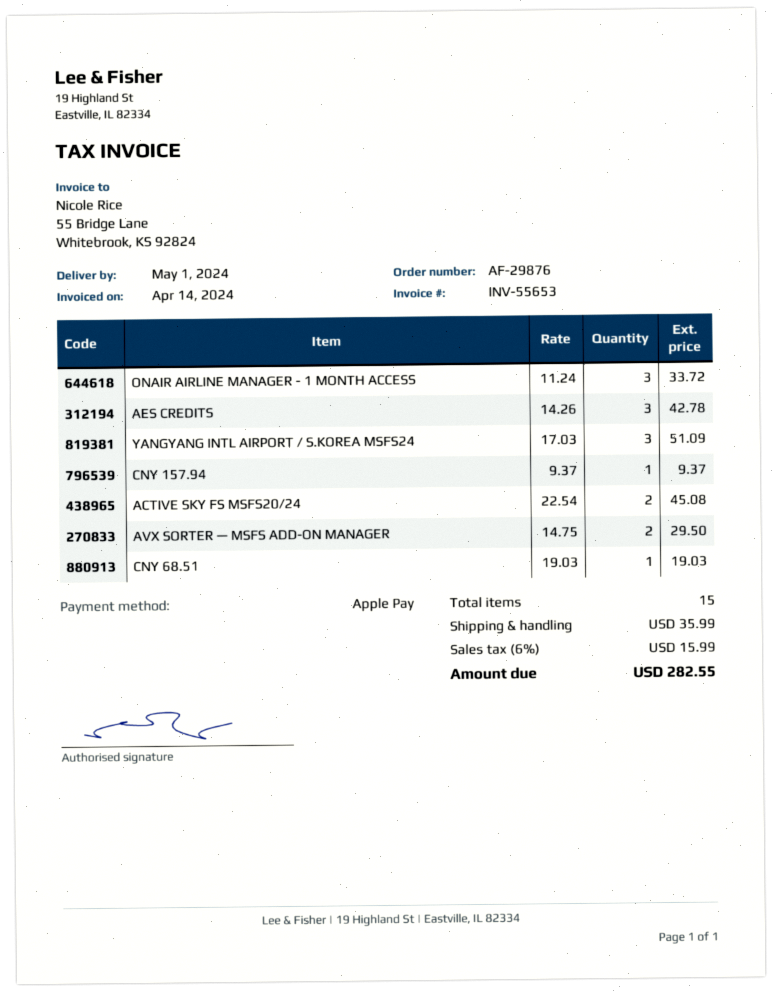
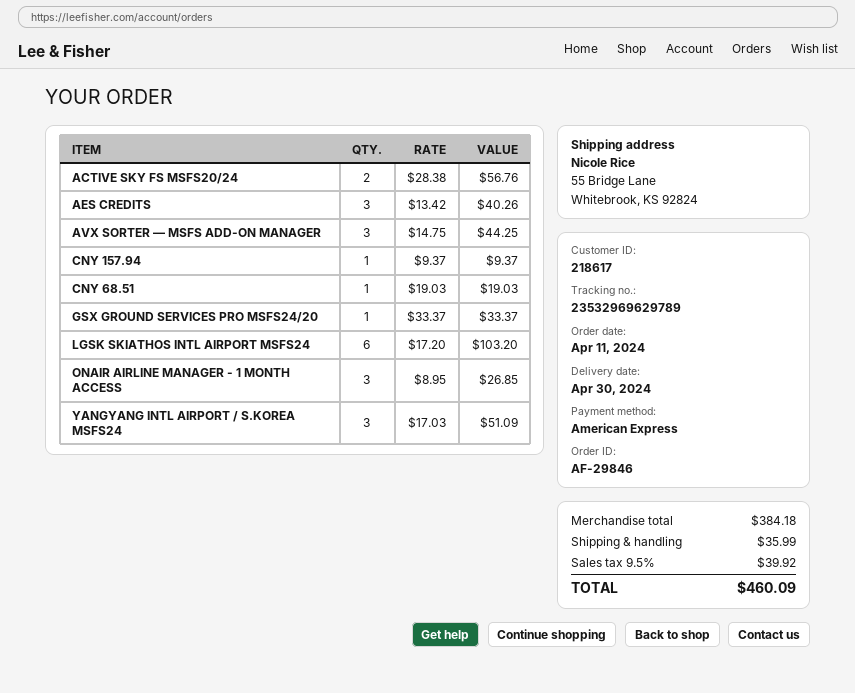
order number: AF-29876 -> AF-29846
delivery date: 2024-05-01 -> 2024-04-30
payment method: Apple Pay -> American Express
ONAIR AIRLINE MANAGER - 1 MONTH ACCESS: 3 x 11.24 = 33.72 -> 3 x 8.95 = 26.85
AES CREDITS: 3 x 14.26 = 42.78 -> 3 x 13.42 = 40.26
ACTIVE SKY FS MSFS20/24: 2 x 22.54 = 45.08 -> 2 x 28.38 = 56.76
AVX SORTER — MSFS ADD-ON MANAGER: 2 x 14.75 = 29.50 -> 3 x 14.75 = 44.25
GSX GROUND SERVICES PRO MSFS24/20: none -> 1 x 33.37 = 33.37
LGSK SKIATHOS INTL AIRPORT MSFS24: none -> 6 x 17.20 = 103.20
tax: 6% = 15.99 -> 9.5% = 39.92
total: 282.55 -> 460.09

